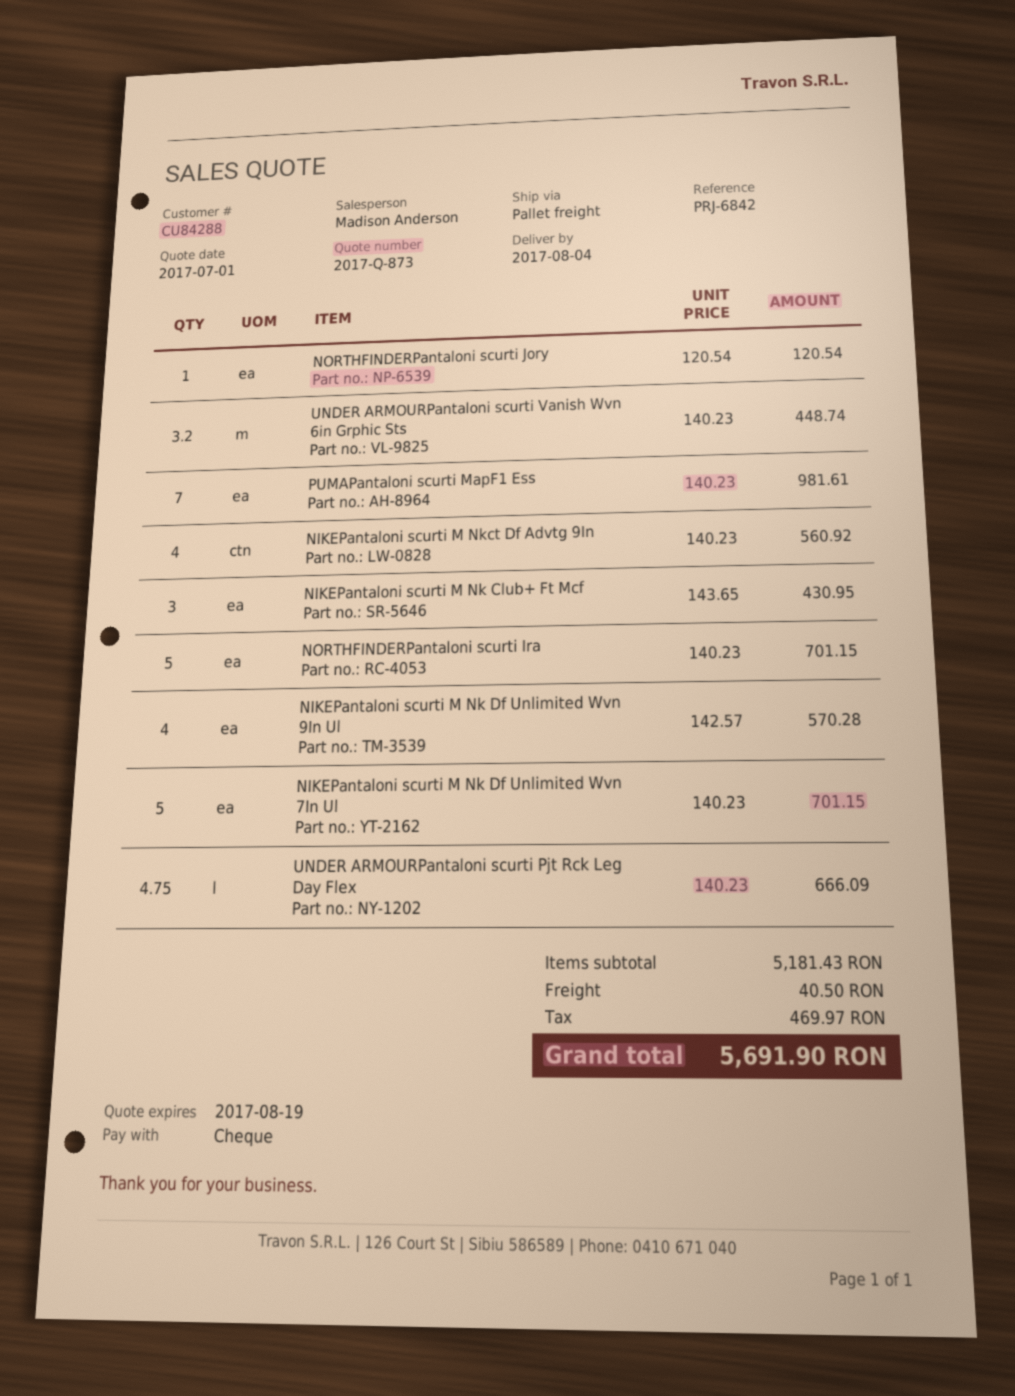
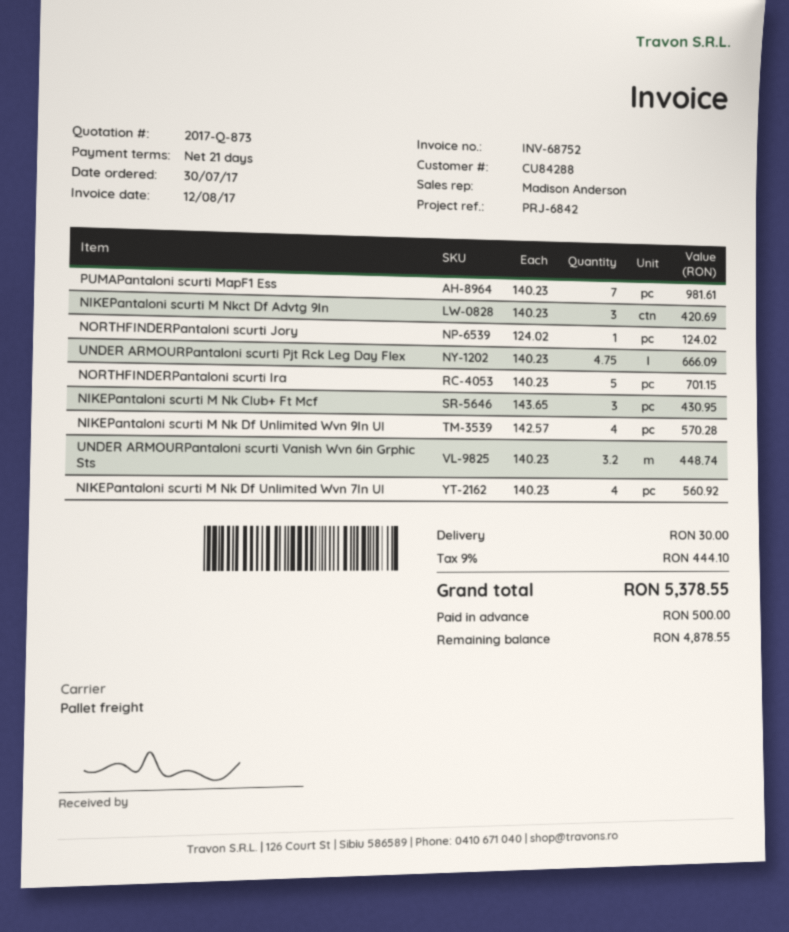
NORTHFINDERPantaloni scurti Jory: 1 x 120.54 = 120.54 -> 1 x 124.02 = 124.02
NIKEPantaloni scurti M Nkct Df Advtg 9In: 4 x 140.23 = 560.92 -> 3 x 140.23 = 420.69
NIKEPantaloni scurti M Nk Df Unlimited Wvn 7In Ul: 5 x 140.23 = 701.15 -> 4 x 140.23 = 560.92
shipping: 40.50 -> 30.00
tax: 469.97 -> 444.10
total: 5691.90 -> 5378.55

